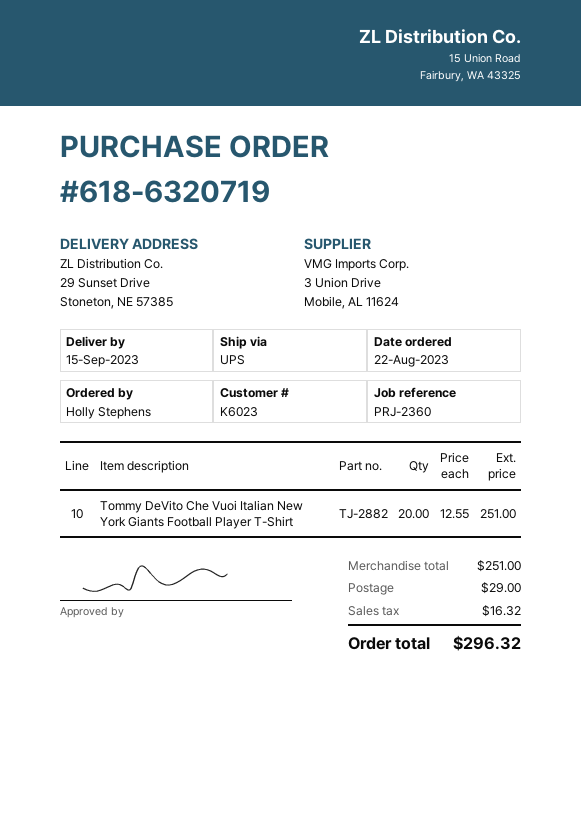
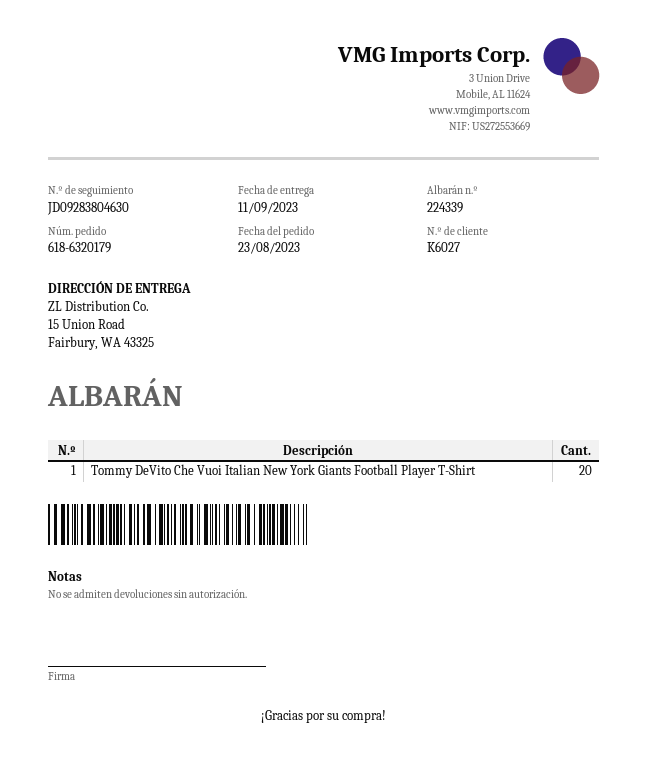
order number: 618-6320719 -> 618-6320179
order date: 2023-08-22 -> 2023-08-23
delivery date: 2023-09-15 -> 2023-09-11
customer number: K6023 -> K6027
ship to: 29 Sunset Drive, Stoneton, NE 57385 -> 15 Union Road, Fairbury, WA 43325

